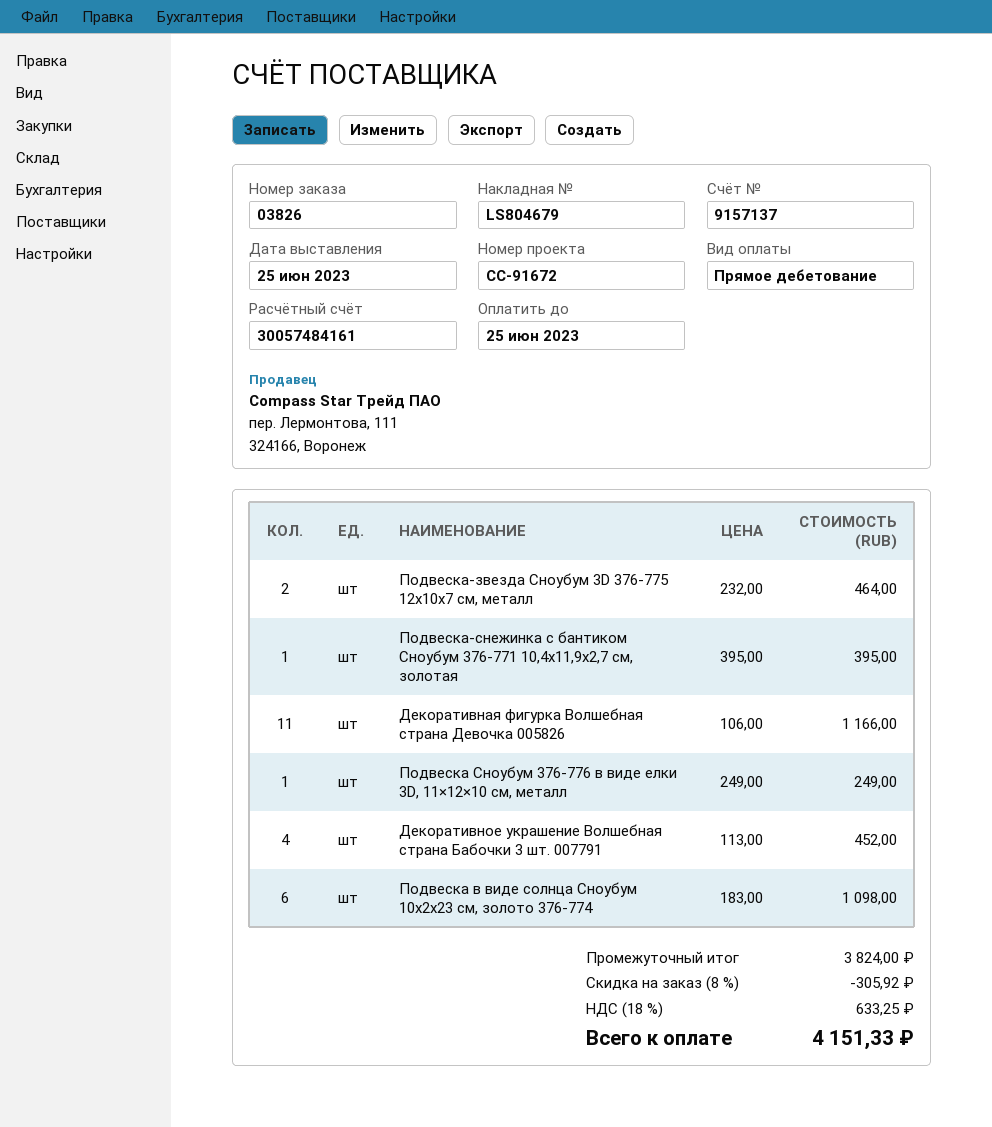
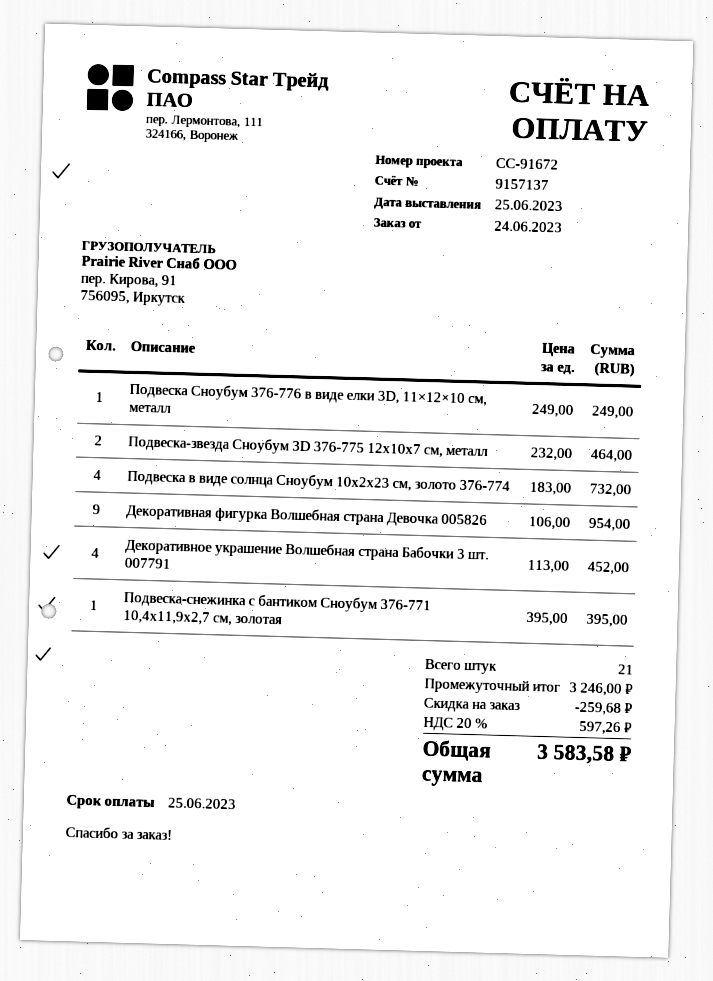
Декоративная фигурка Волшебная страна Девочка 005826: 11 x 106.00 = 1166.00 -> 9 x 106.00 = 954.00
Подвеска в виде солнца Сноубум 10х2х23 см, золото 376-774: 6 x 183.00 = 1098.00 -> 4 x 183.00 = 732.00
subtotal: 3824.00 -> 3246.00
discount: 305.92 -> 259.68
tax: 18% = 633.25 -> 20% = 597.26
total: 4151.33 -> 3583.58

